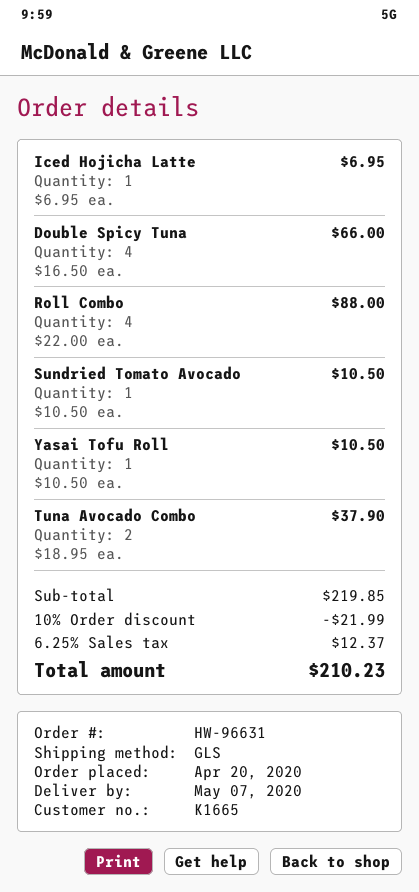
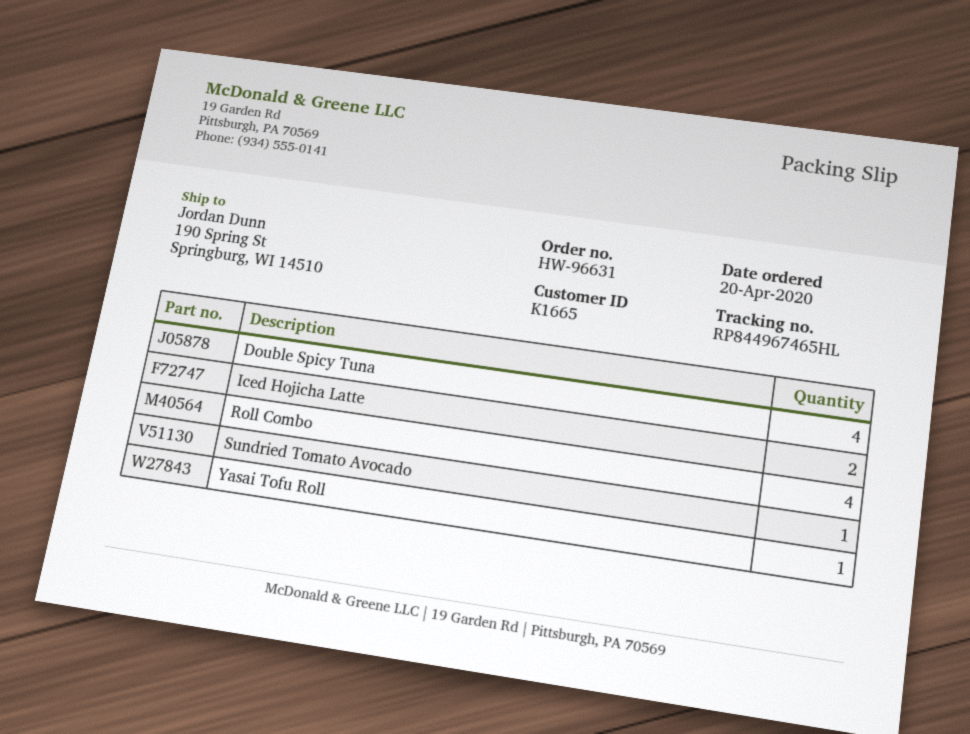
Iced Hojicha Latte: 1 -> 2
Tuna Avocado Combo: 2 -> none

